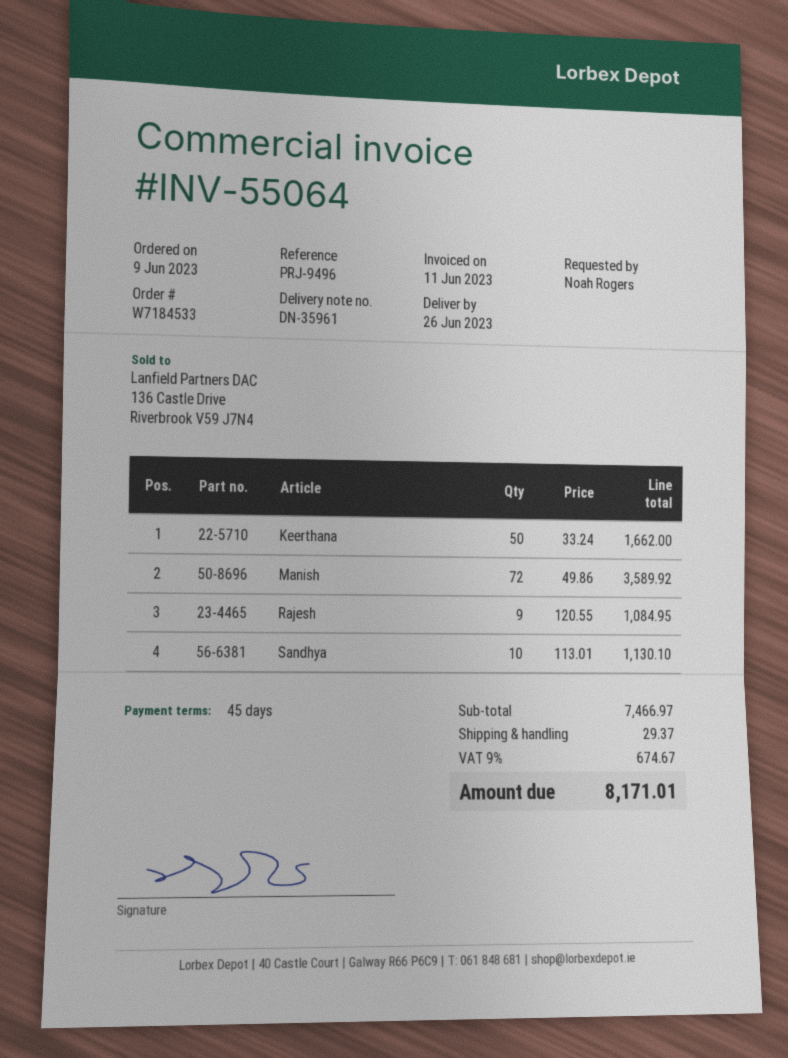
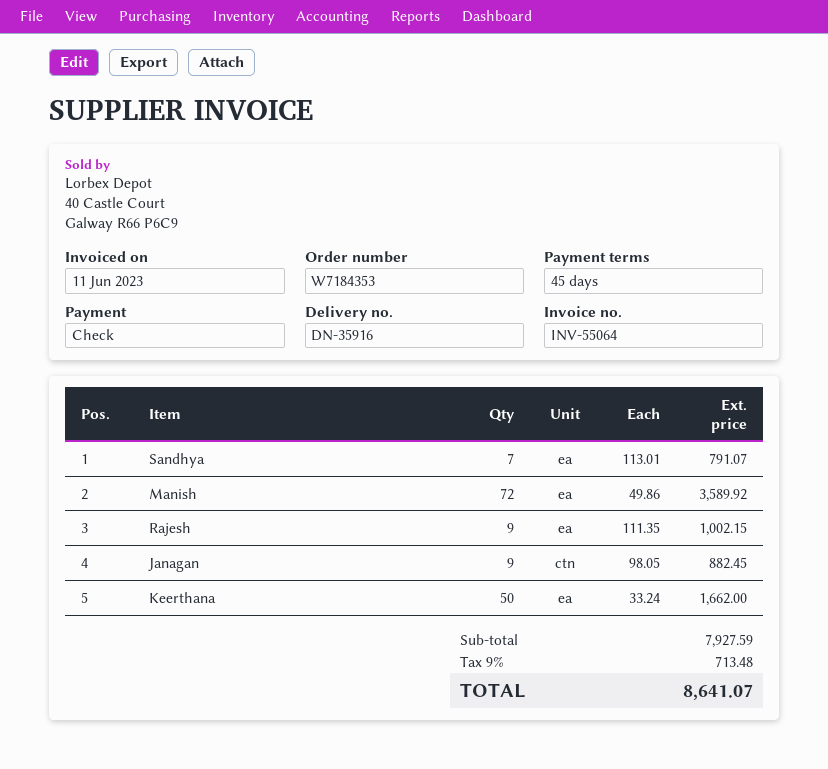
order number: W7184533 -> W7184353
delivery note number: DN-35961 -> DN-35916
Rajesh: 9 x 120.55 = 1084.95 -> 9 x 111.35 = 1002.15
Sandhya: 10 x 113.01 = 1130.10 -> 7 x 113.01 = 791.07
Janagan: none -> 9 x 98.05 = 882.45
subtotal: 7466.97 -> 7927.59
shipping: 29.37 -> none
tax: 9% = 674.67 -> 9% = 713.48
total: 8171.01 -> 8641.07

